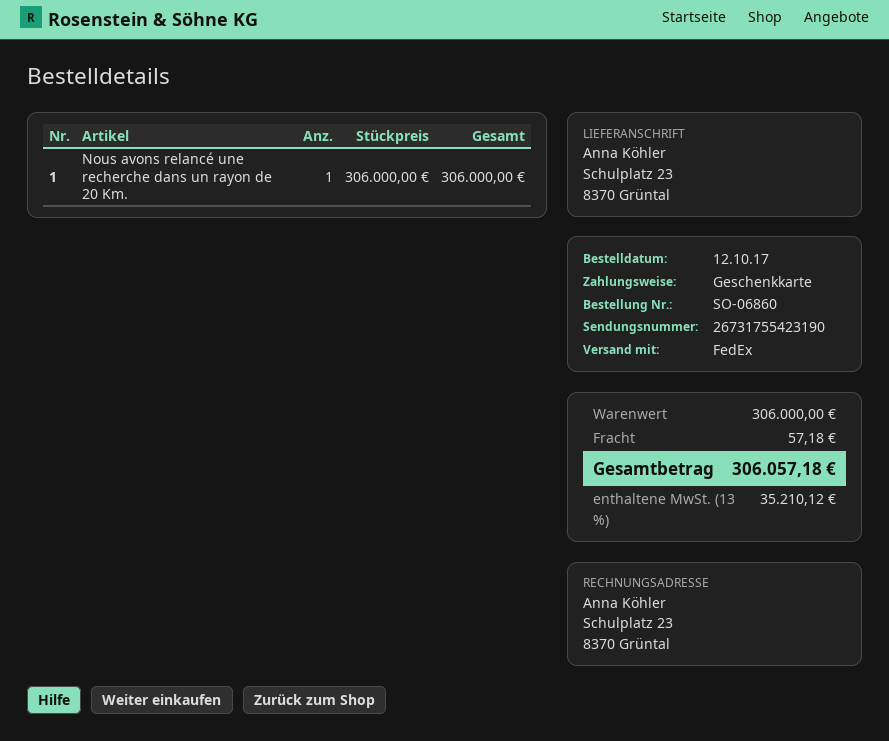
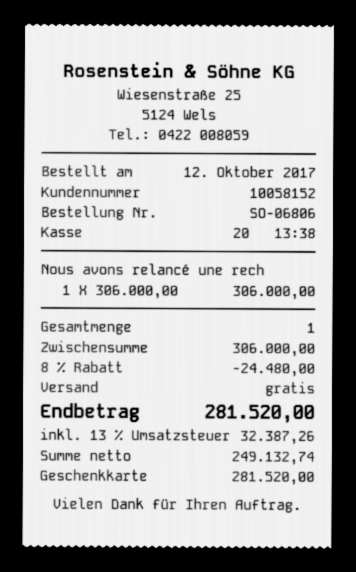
order number: SO-06860 -> SO-06806
discount: none -> 8% = 24480.00
shipping: 57.18 -> 0.00
tax: 13% = 35210.12 -> 13% = 32387.26
total: 306057.18 -> 281520.00

